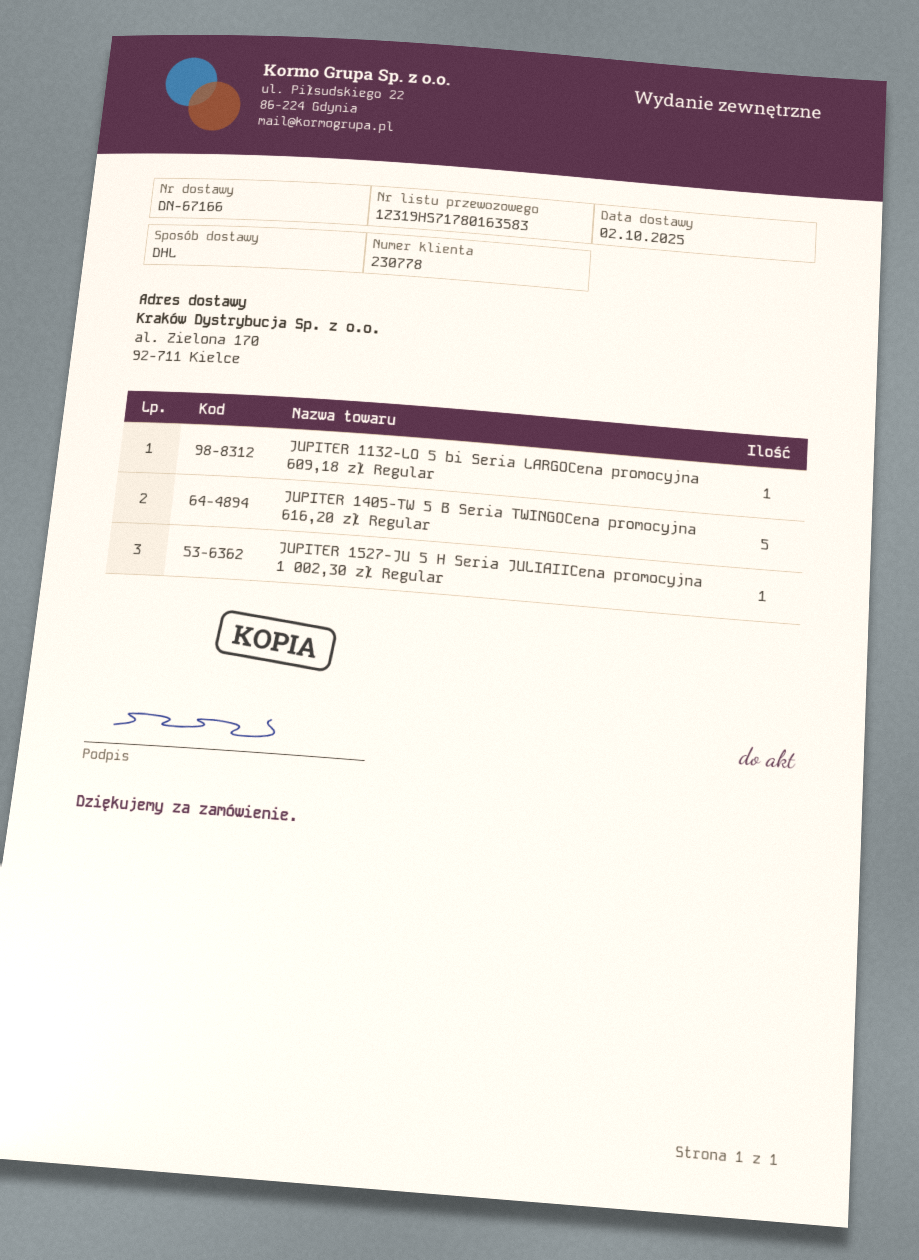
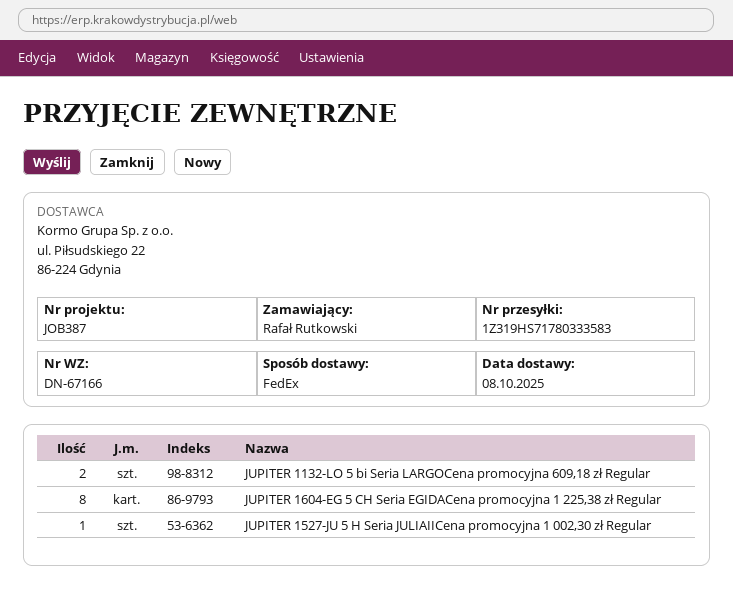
delivery date: 2025-10-02 -> 2025-10-08
shipping method: DHL -> FedEx
tracking number: 1Z319HS71780163583 -> 1Z319HS71780333583
JUPITER 1132-LO 5 bi Seria LARGOCena promocyjna 609,18 zł Regular: 1 -> 2
JUPITER 1405-TW 5 B Seria TWINGOCena promocyjna 616,20 zł Regular: 5 -> none
JUPITER 1604-EG 5 CH Seria EGIDACena promocyjna 1 225,38 zł Regular: none -> 8

